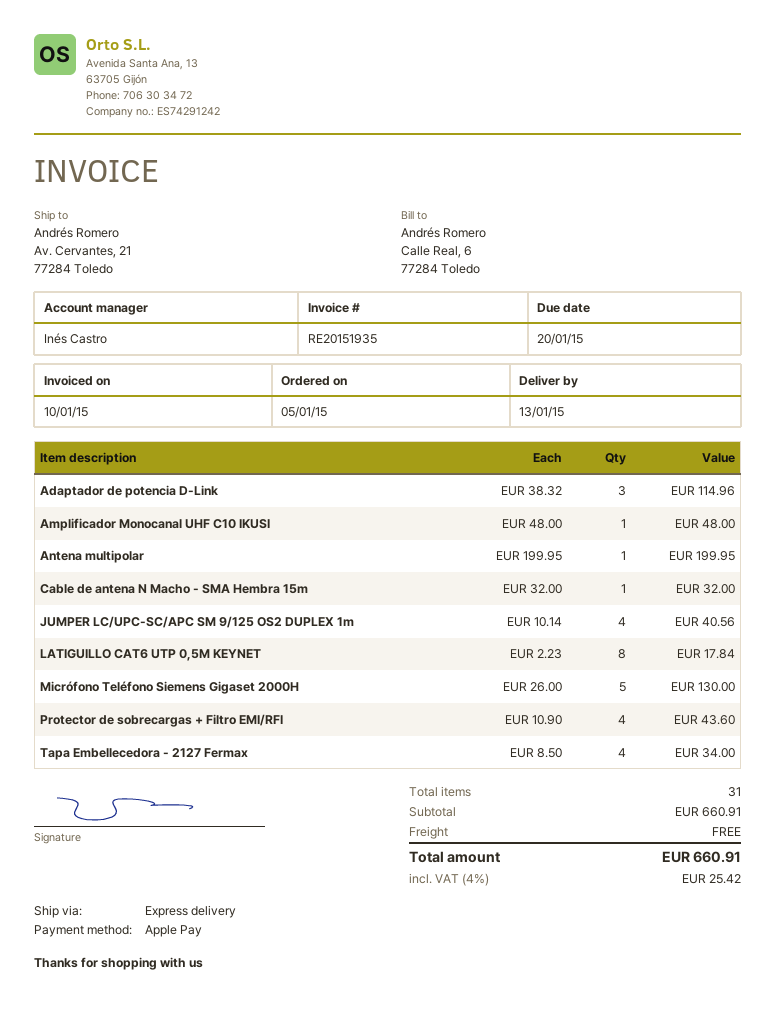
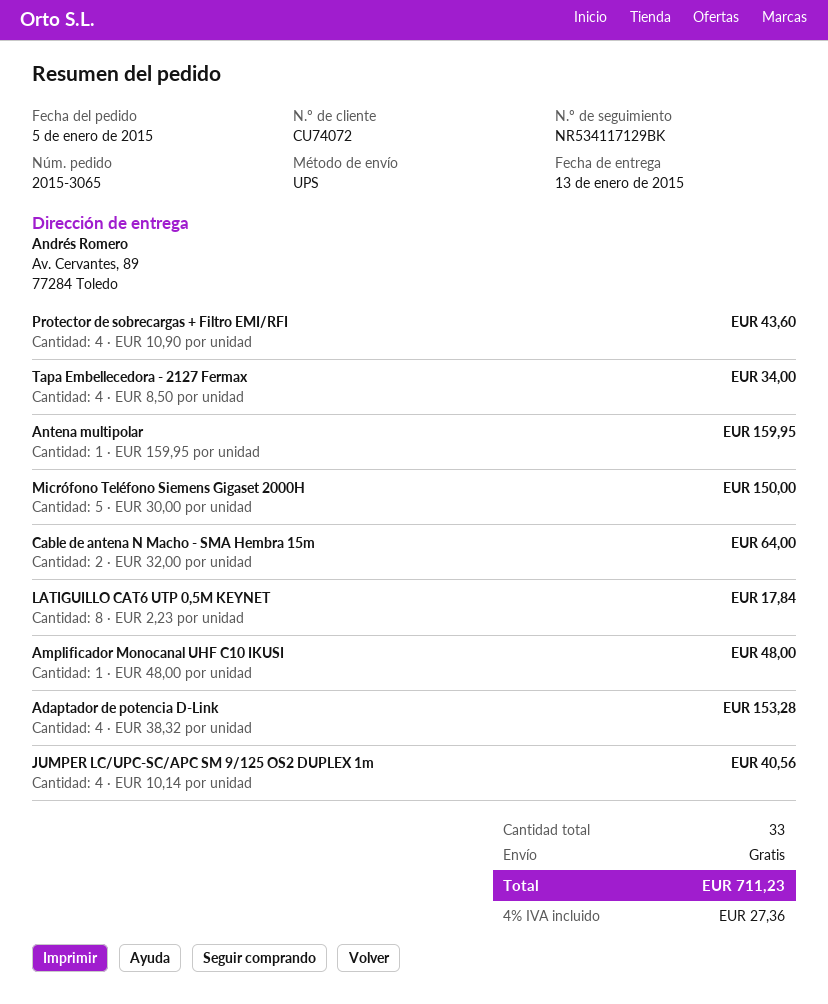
shipping method: express -> UPS
ship to: Av. Cervantes, 21, 77284 Toledo -> Av. Cervantes, 89, 77284 Toledo
Adaptador de potencia D-Link: 3 x 38.32 = 114.96 -> 4 x 38.32 = 153.28
Antena multipolar: 1 x 199.95 = 199.95 -> 1 x 159.95 = 159.95
Cable de antena N Macho - SMA Hembra 15m: 1 x 32.00 = 32.00 -> 2 x 32.00 = 64.00
Micrófono Teléfono Siemens Gigaset 2000H: 5 x 26.00 = 130.00 -> 5 x 30.00 = 150.00
total quantity: 31 -> 33
tax: 4% = 25.42 -> 4% = 27.36
total: 660.91 -> 711.23

